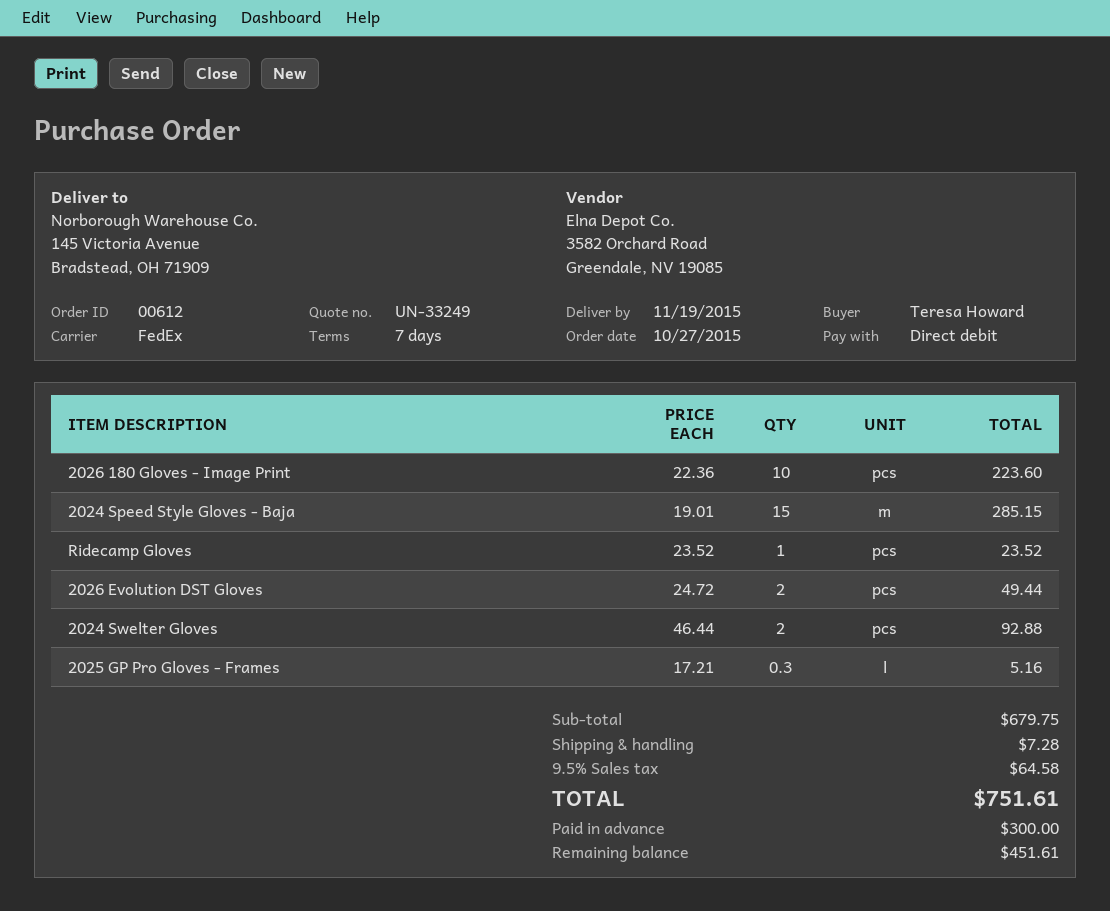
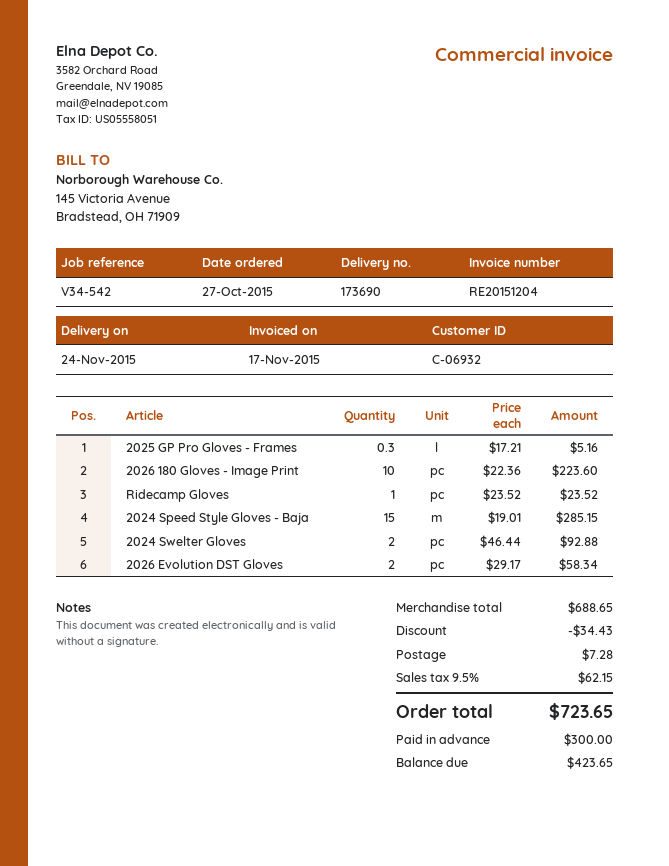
delivery date: 2015-11-19 -> 2015-11-24
2026 Evolution DST Gloves: 2 x 24.72 = 49.44 -> 2 x 29.17 = 58.34
subtotal: 679.75 -> 688.65
discount: none -> 34.43
tax: 9.5% = 64.58 -> 9.5% = 62.15
total: 751.61 -> 723.65
balance: 451.61 -> 423.65

